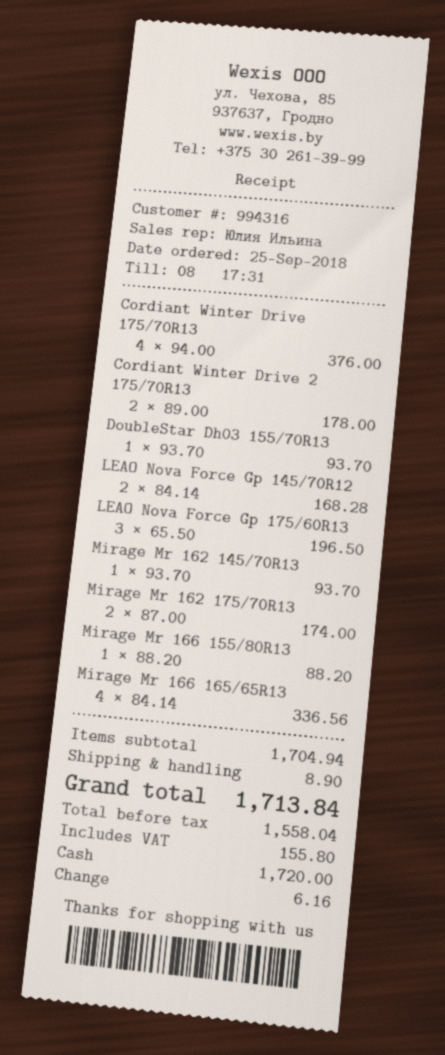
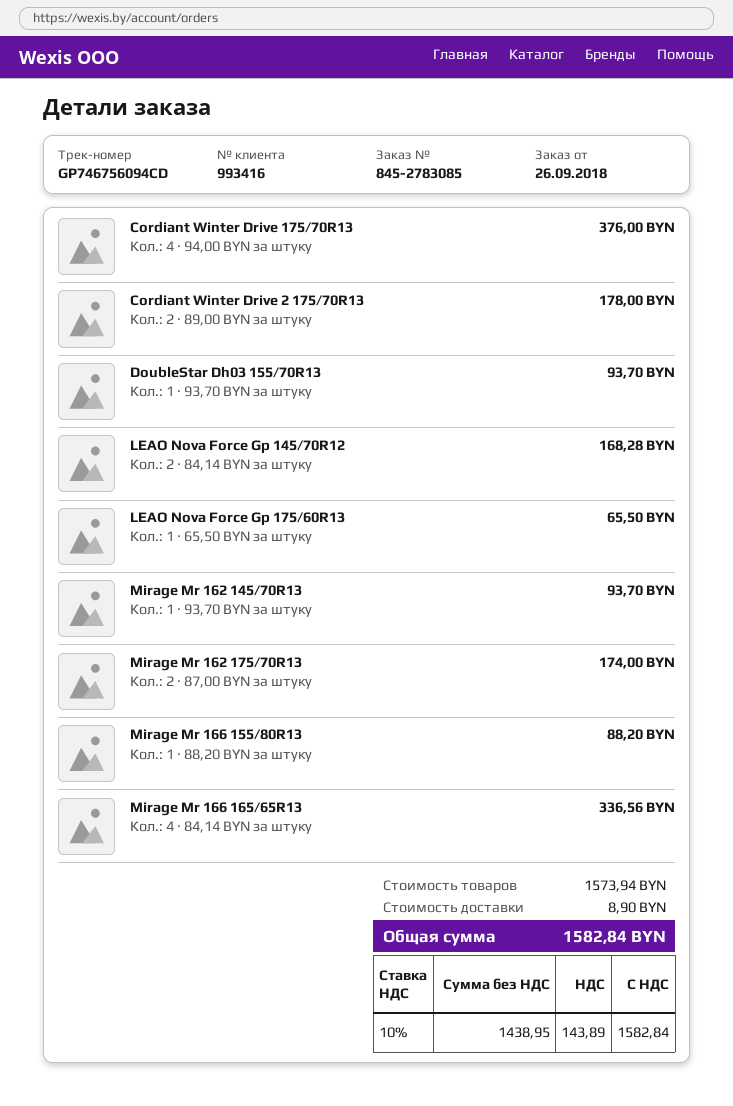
order date: 2018-09-25 -> 2018-09-26
customer number: 994316 -> 993416
LEAO Nova Force Gp 175/60R13: 3 x 65.50 = 196.50 -> 1 x 65.50 = 65.50
subtotal: 1704.94 -> 1573.94
net: 1558.04 -> 1438.95
tax: 155.80 -> 143.89
total: 1713.84 -> 1582.84

